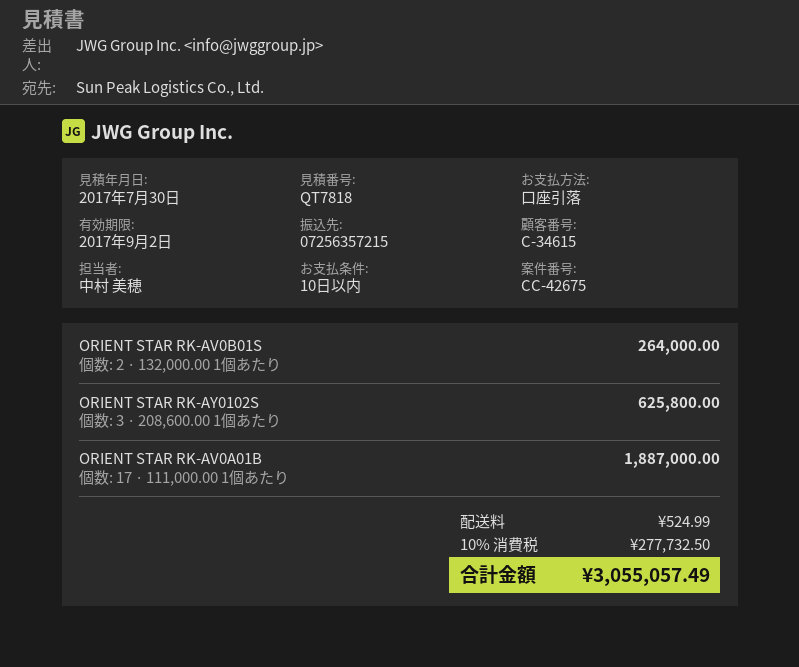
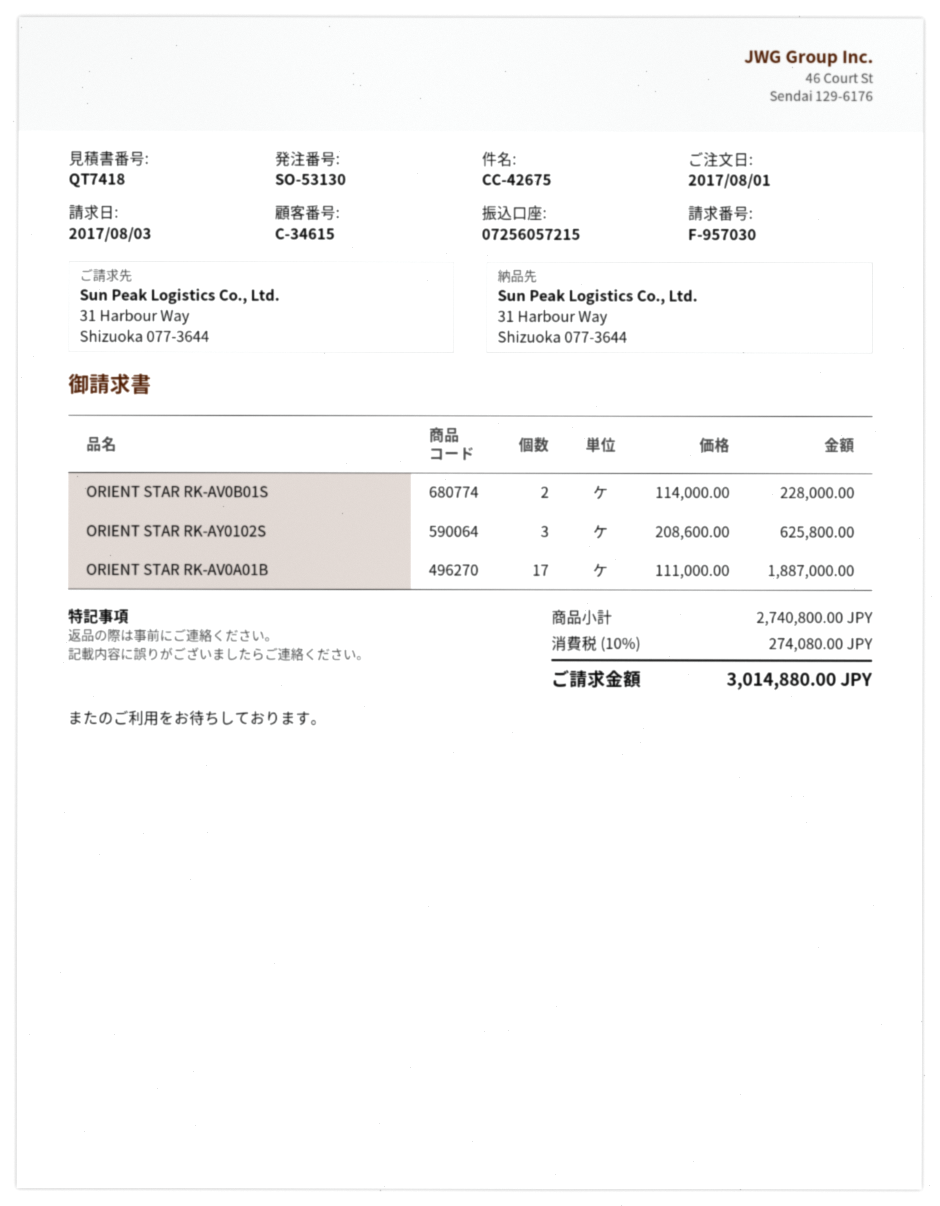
quote number: QT7818 -> QT7418
bank account: 07256357215 -> 07256057215
ORIENT STAR RK-AV0B01S: 2 x 132000.00 = 264000.00 -> 2 x 114000.00 = 228000.00
shipping: 524.99 -> none
tax: 10% = 277732.50 -> 10% = 274080.00
total: 3055057.49 -> 3014880.00

